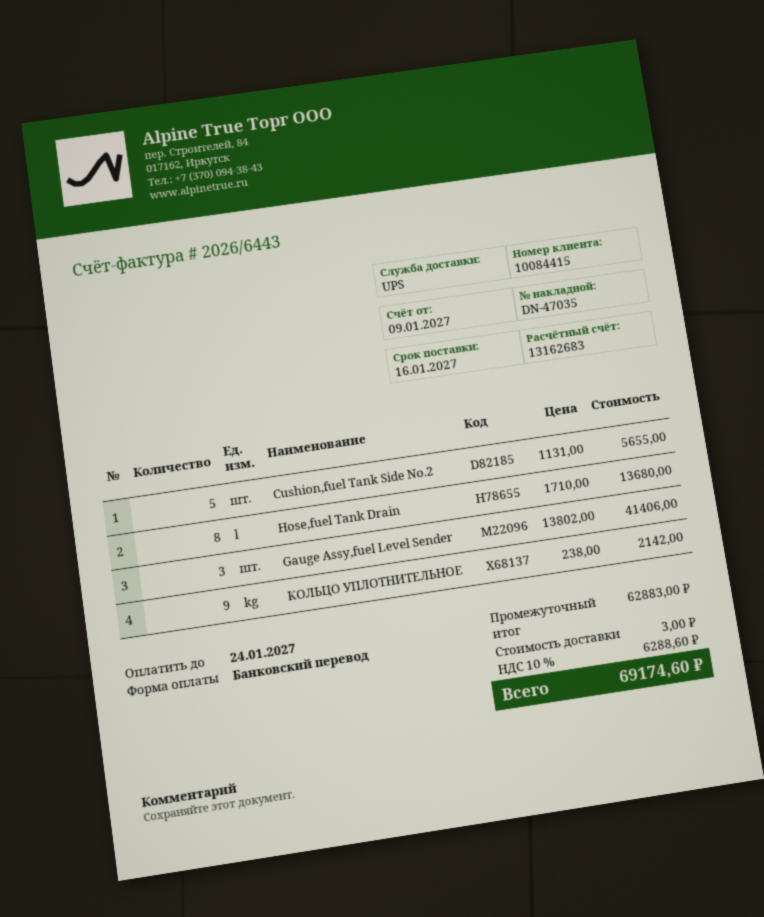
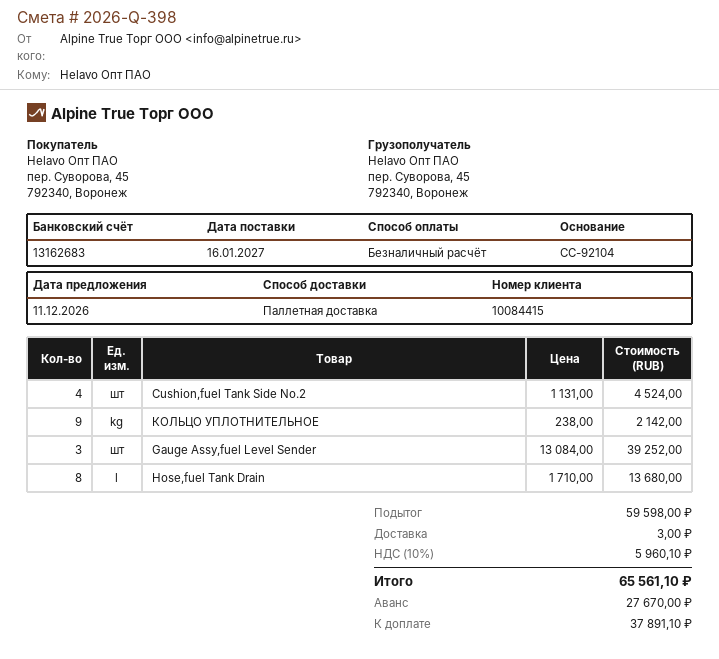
shipping method: UPS -> pallet freight
Cushion,fuel Tank Side No.2: 5 x 1131.00 = 5655.00 -> 4 x 1131.00 = 4524.00
Gauge Assy,fuel Level Sender: 3 x 13802.00 = 41406.00 -> 3 x 13084.00 = 39252.00
subtotal: 62883.00 -> 59598.00
tax: 10% = 6288.60 -> 10% = 5960.10
total: 69174.60 -> 65561.10

